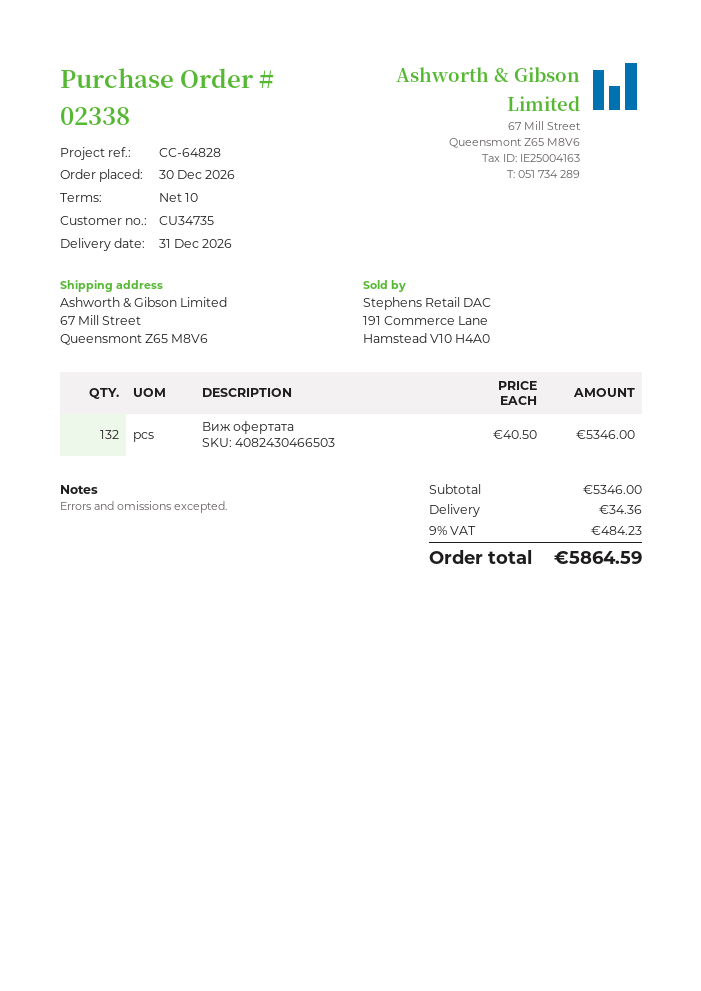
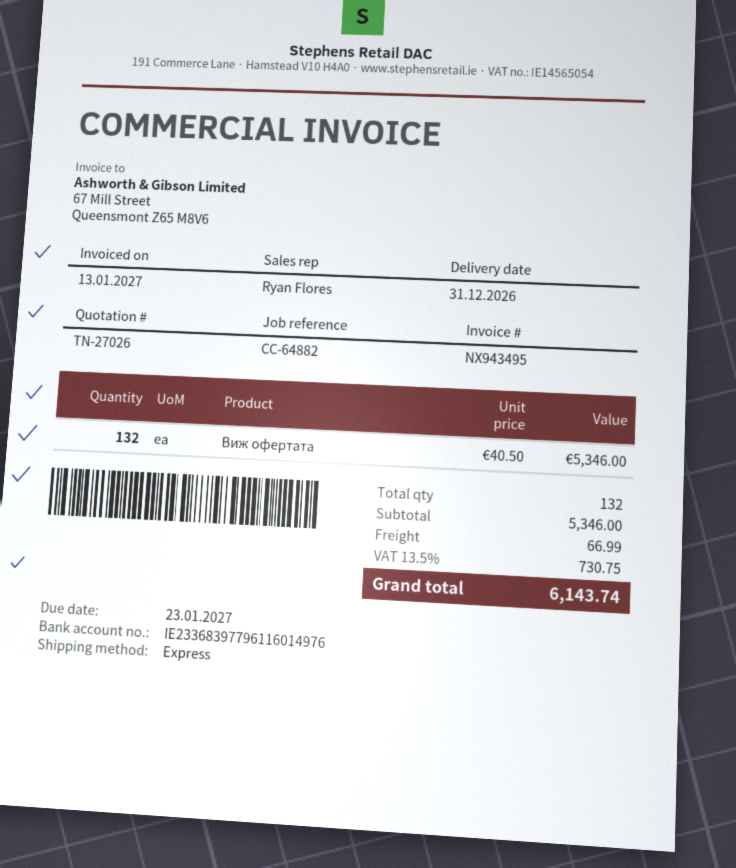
reference: CC-64828 -> CC-64882
shipping: 34.36 -> 66.99
tax: 9% = 484.23 -> 13.5% = 730.75
total: 5864.59 -> 6143.74

